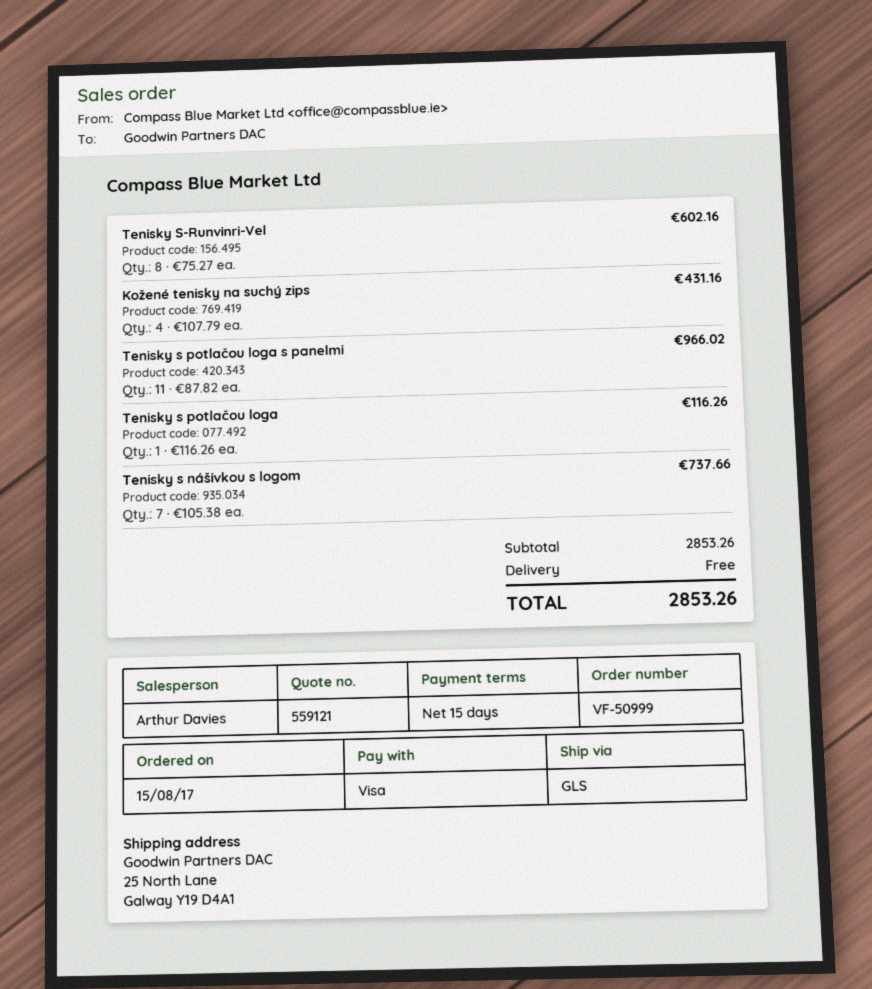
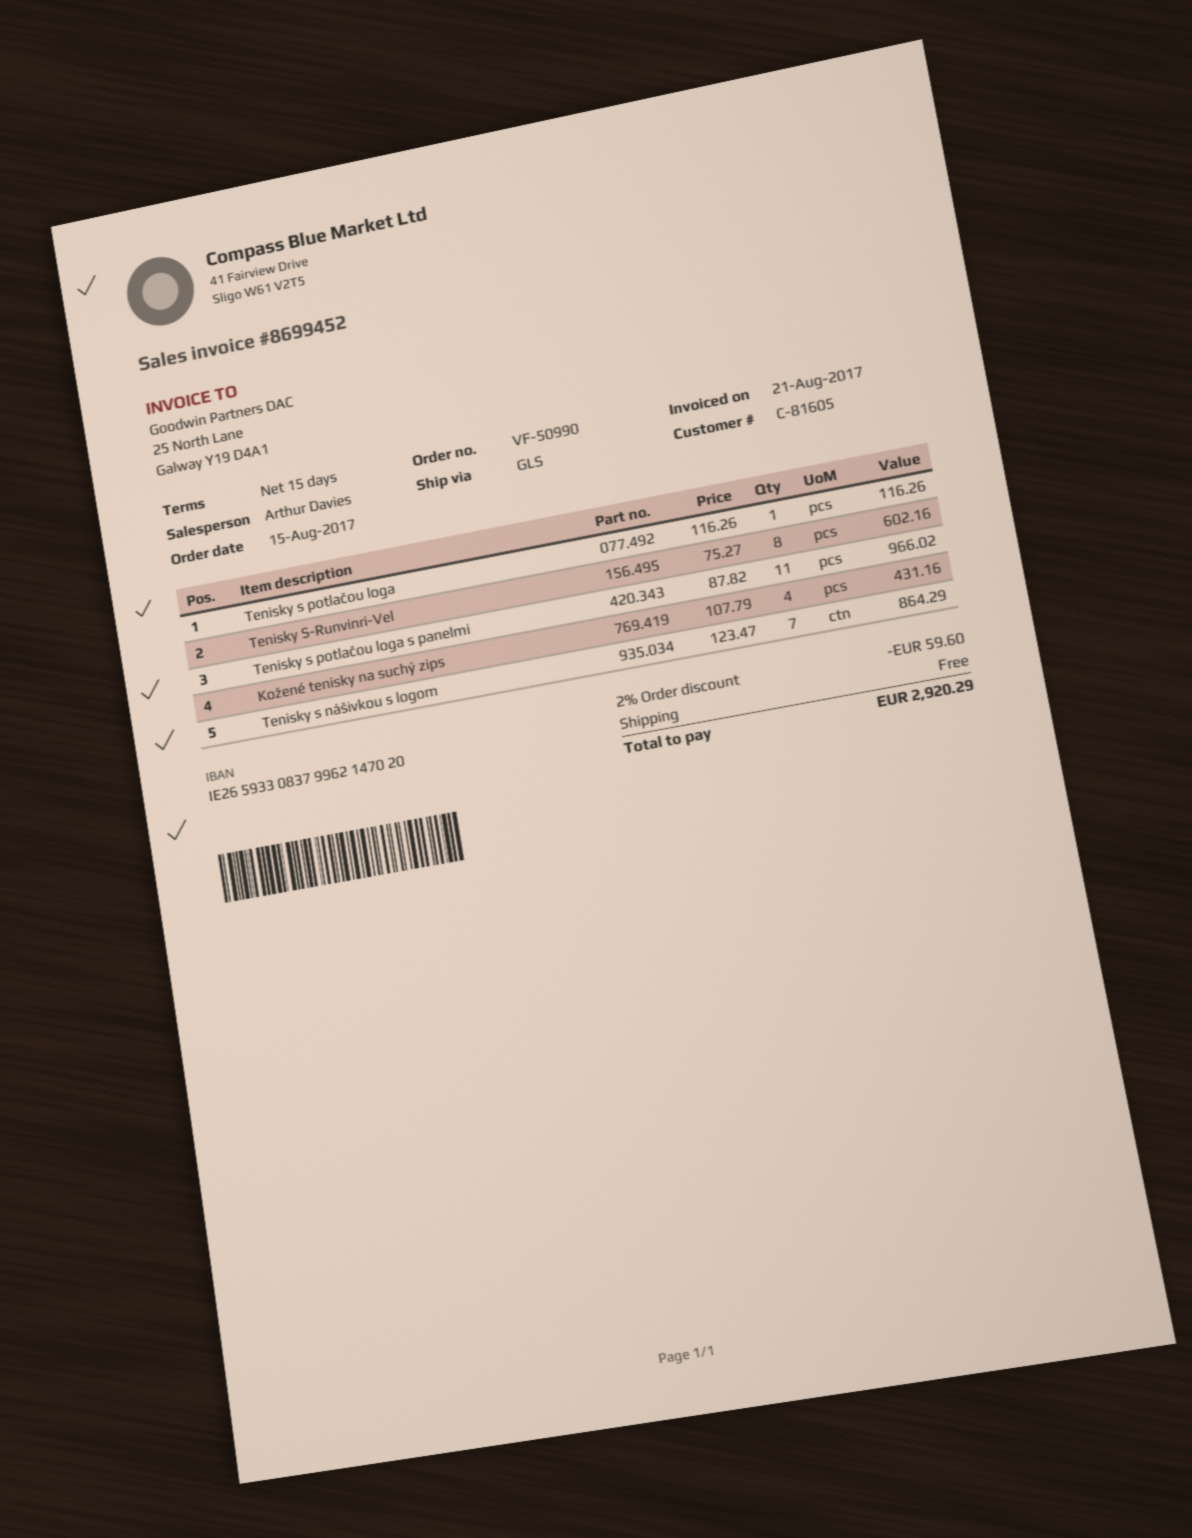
order number: VF-50999 -> VF-50990
Tenisky s nášivkou s logom: 7 x 105.38 = 737.66 -> 7 x 123.47 = 864.29
discount: none -> 2% = 59.60
total: 2853.26 -> 2920.29

